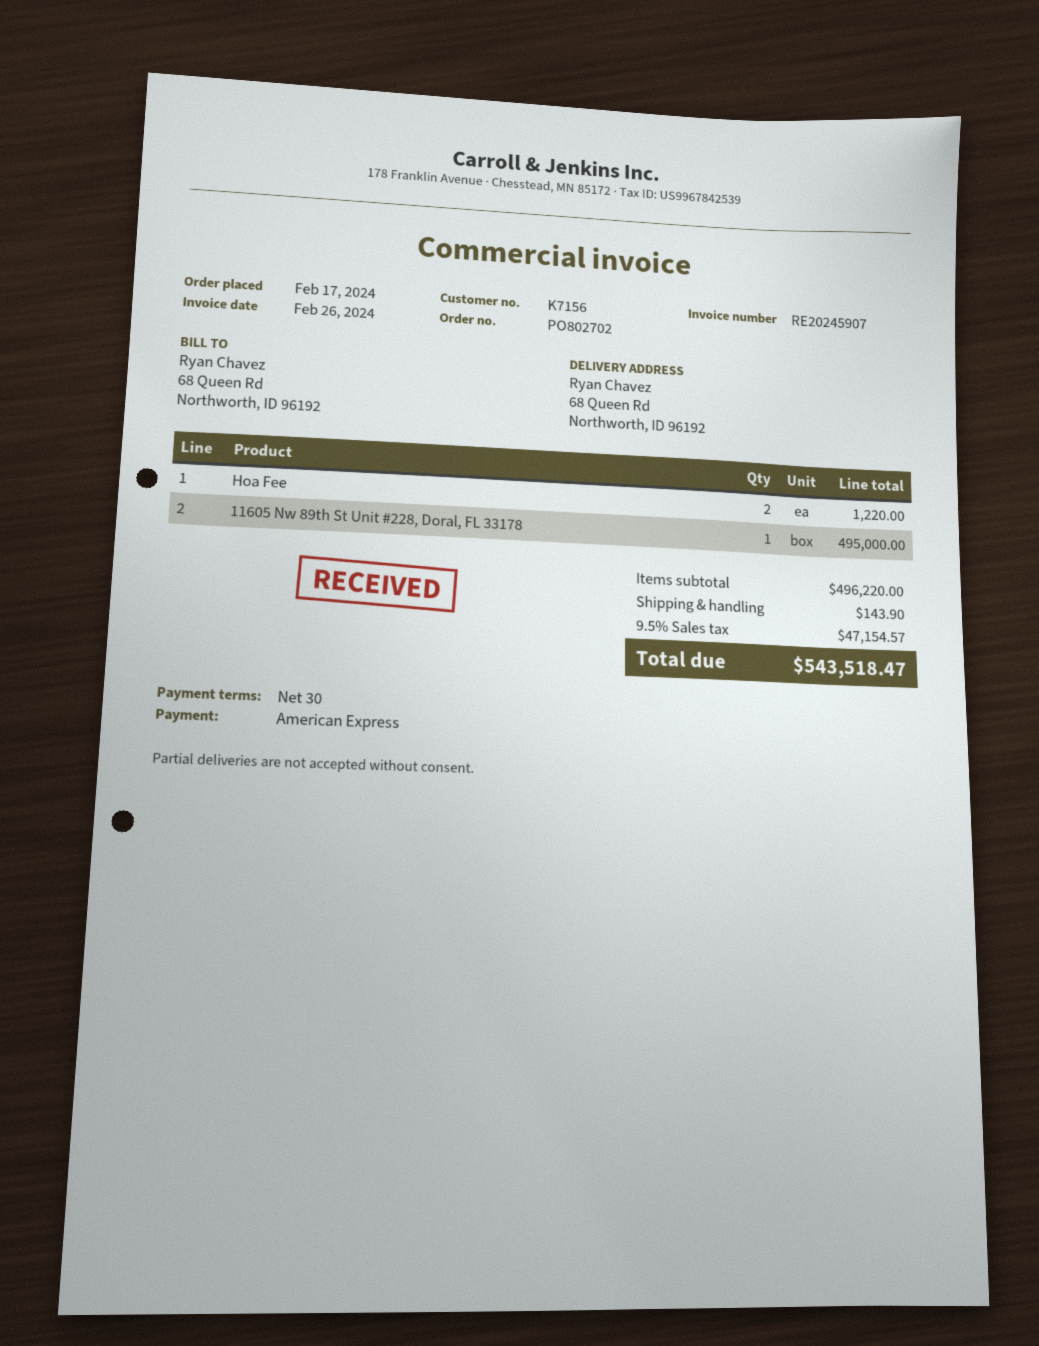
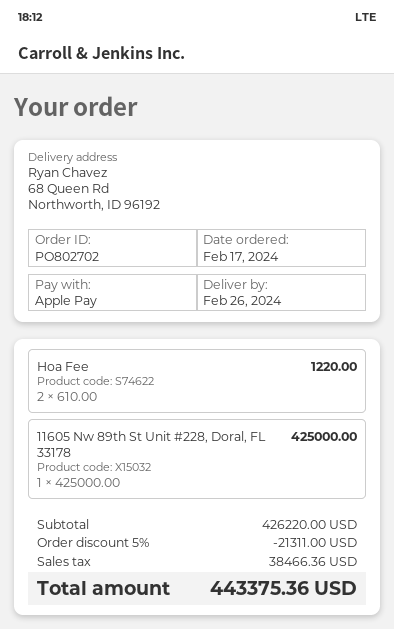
payment method: American Express -> Apple Pay
11605 Nw 89th St Unit #228, Doral, FL 33178: 1 for 495000.00 -> 1 for 425000.00
subtotal: 496220.00 -> 426220.00
discount: none -> 5% = 21311.00
shipping: 143.90 -> none
tax: 47154.57 -> 38466.36
total: 543518.47 -> 443375.36

